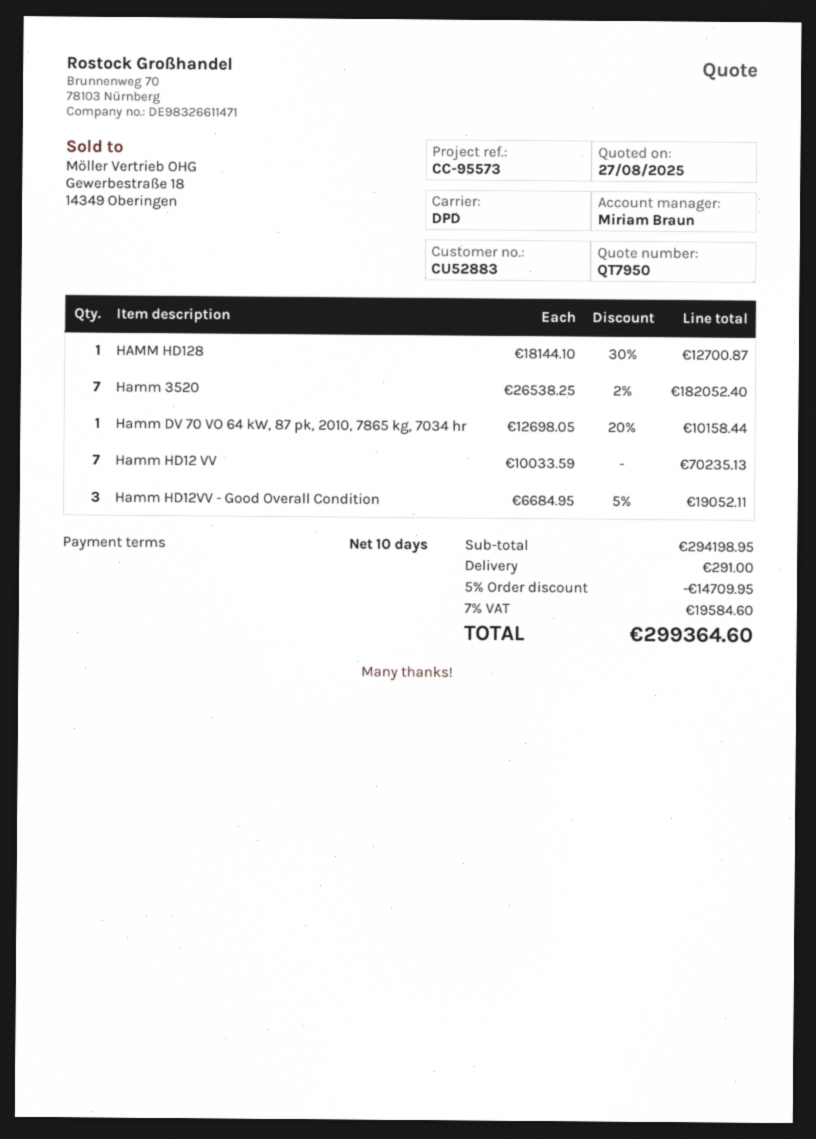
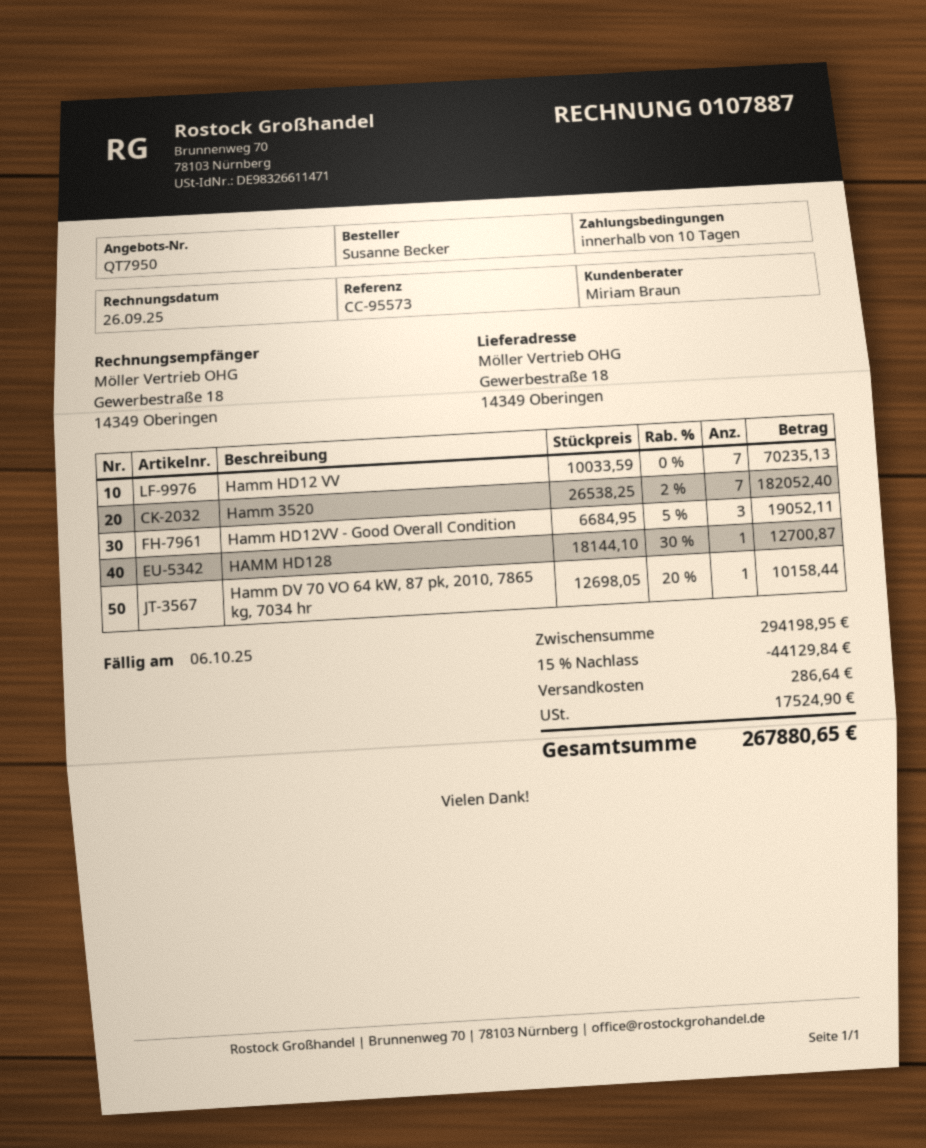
discount: 5% = 14709.95 -> 15% = 44129.84
shipping: 291.00 -> 286.64
tax: 19584.60 -> 17524.90
total: 299364.60 -> 267880.65

